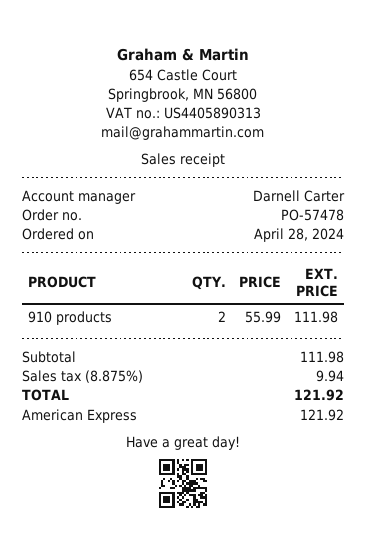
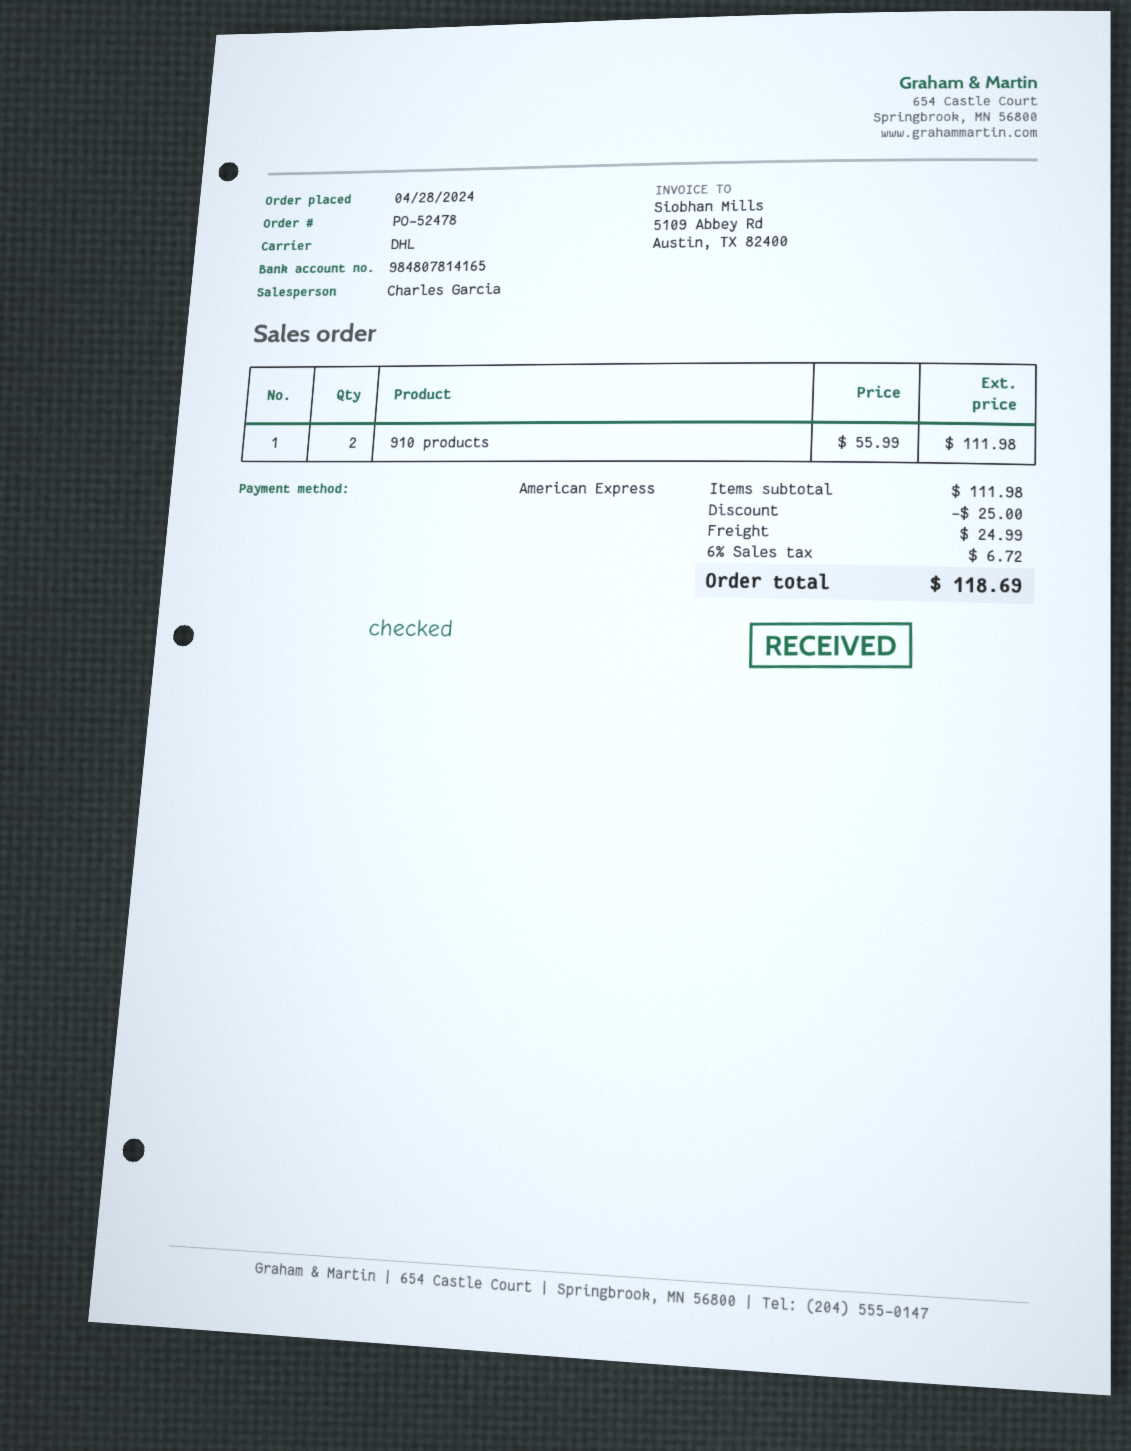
order number: PO-57478 -> PO-52478
sales rep: Darnell Carter -> Charles Garcia
discount: none -> 25.00
shipping: none -> 24.99
tax: 8.875% = 9.94 -> 6% = 6.72
total: 121.92 -> 118.69

